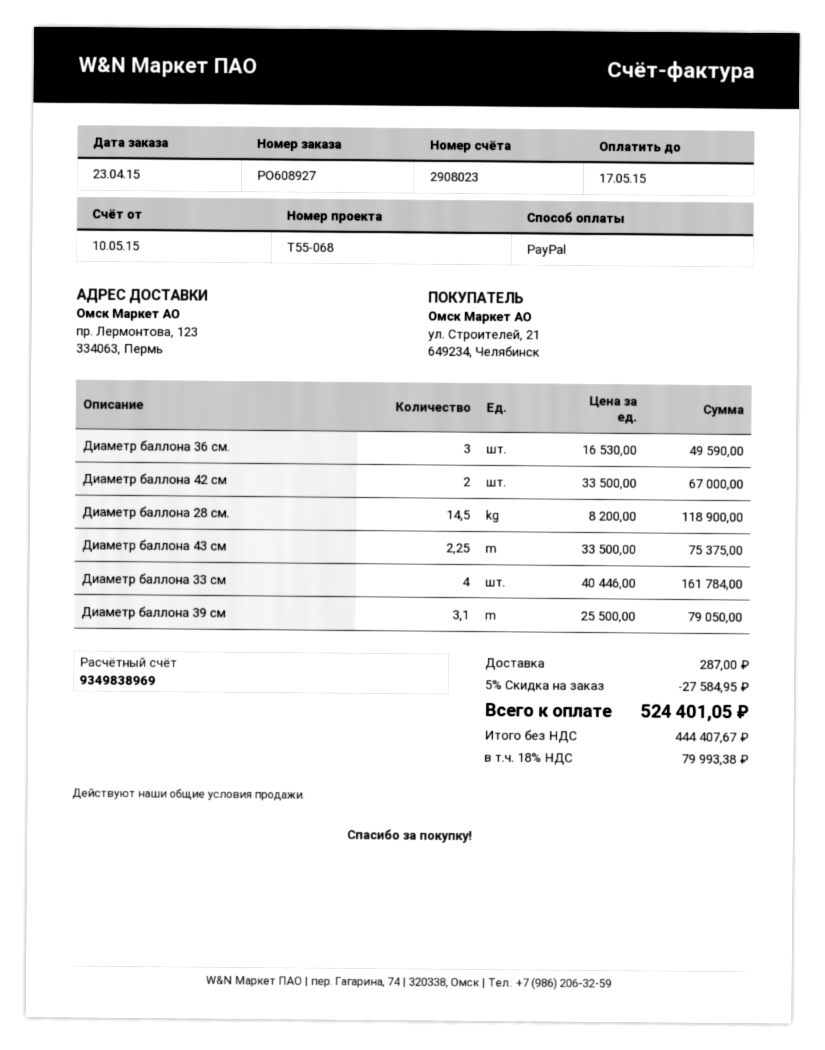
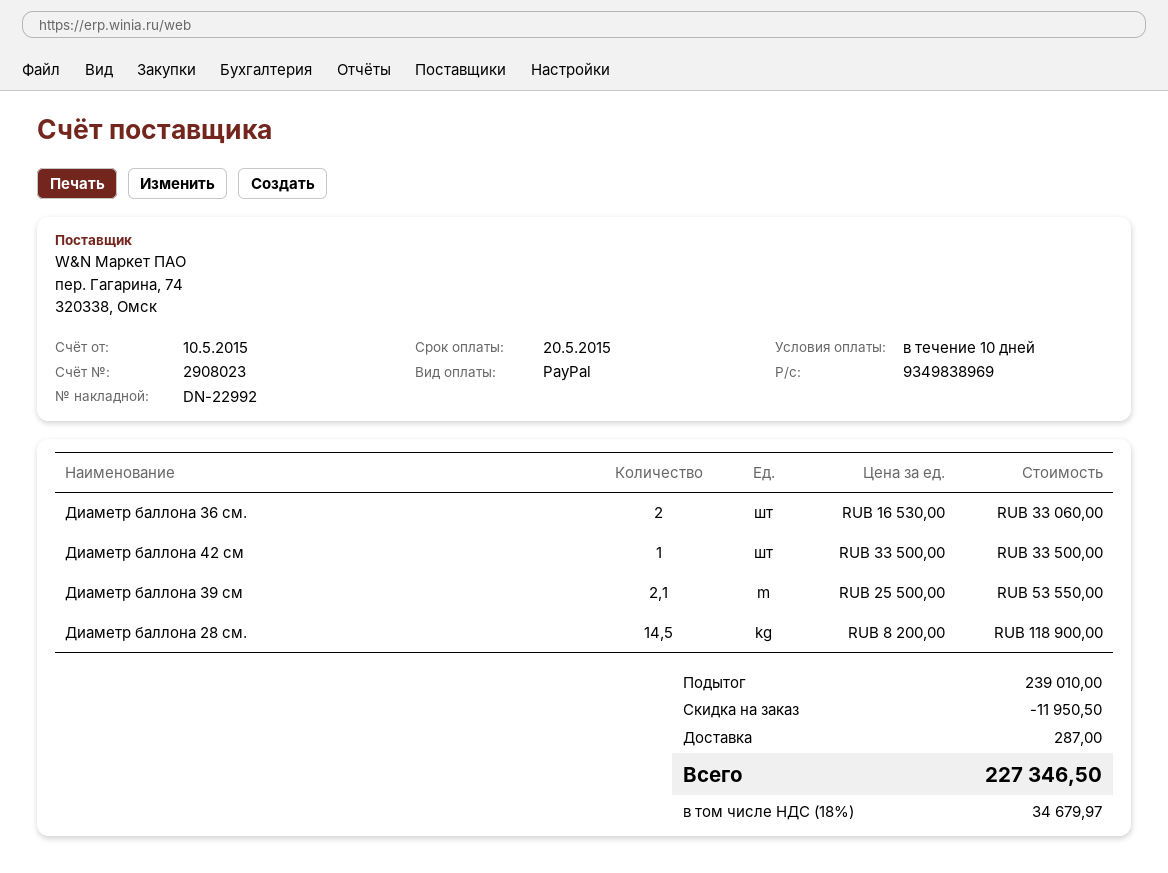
due date: 2015-05-17 -> 2015-05-20
Диаметр баллона 36 см.: 3 x 16530.00 = 49590.00 -> 2 x 16530.00 = 33060.00
Диаметр баллона 42 см: 2 x 33500.00 = 67000.00 -> 1 x 33500.00 = 33500.00
Диаметр баллона 43 см: 2.25 x 33500.00 = 75375.00 -> none
Диаметр баллона 33 см: 4 x 40446.00 = 161784.00 -> none
Диаметр баллона 39 см: 3.1 x 25500.00 = 79050.00 -> 2.1 x 25500.00 = 53550.00
discount: 27584.95 -> 11950.50
tax: 18% = 79993.38 -> 18% = 34679.97
total: 524401.05 -> 227346.50

